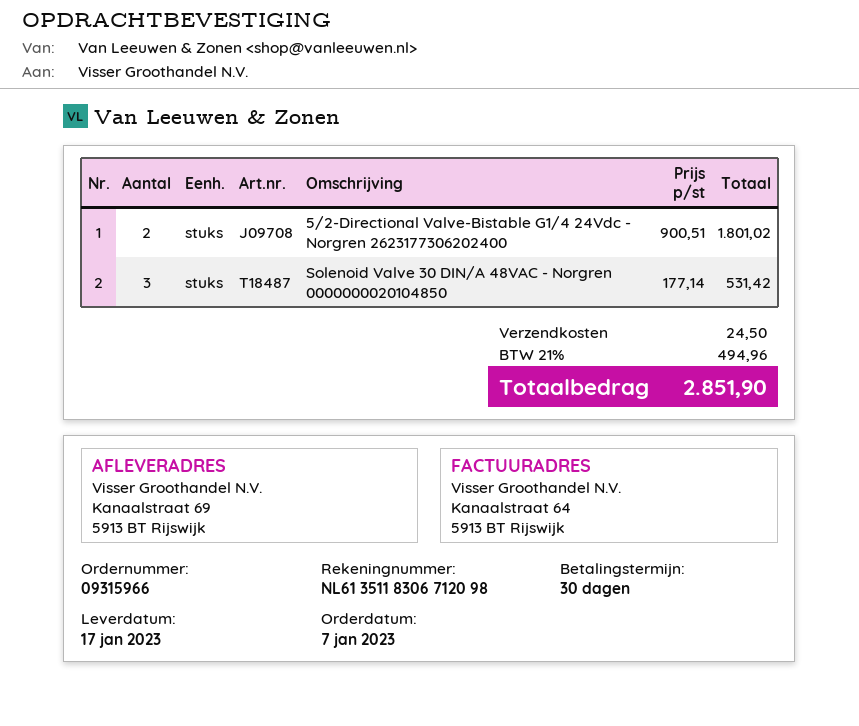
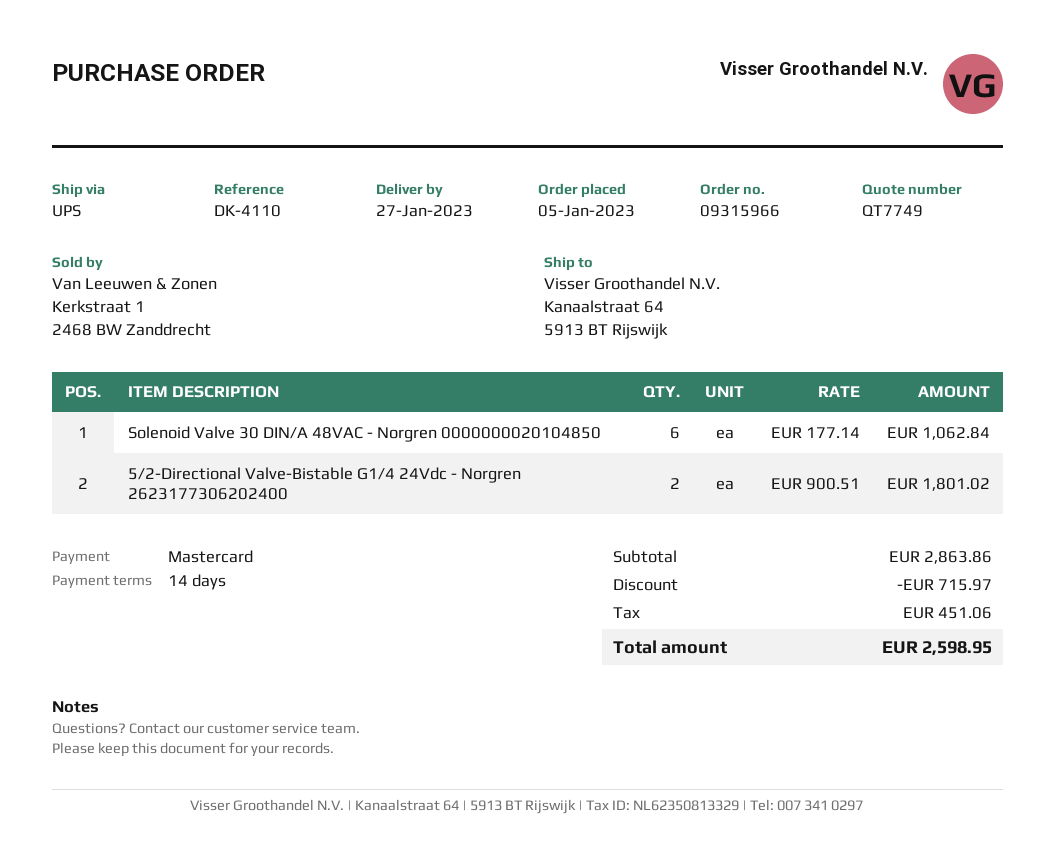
order date: 2023-01-07 -> 2023-01-05
delivery date: 2023-01-17 -> 2023-01-27
payment terms: 30 days -> 14 days
ship to: Kanaalstraat 69, 5913 BT Rijswijk -> Kanaalstraat 64, 5913 BT Rijswijk
Solenoid Valve 30 DIN/A 48VAC - Norgren 0000000020104850: 3 x 177.14 = 531.42 -> 6 x 177.14 = 1062.84
discount: none -> 715.97
shipping: 24.50 -> none
tax: 494.96 -> 451.06
total: 2851.90 -> 2598.95

